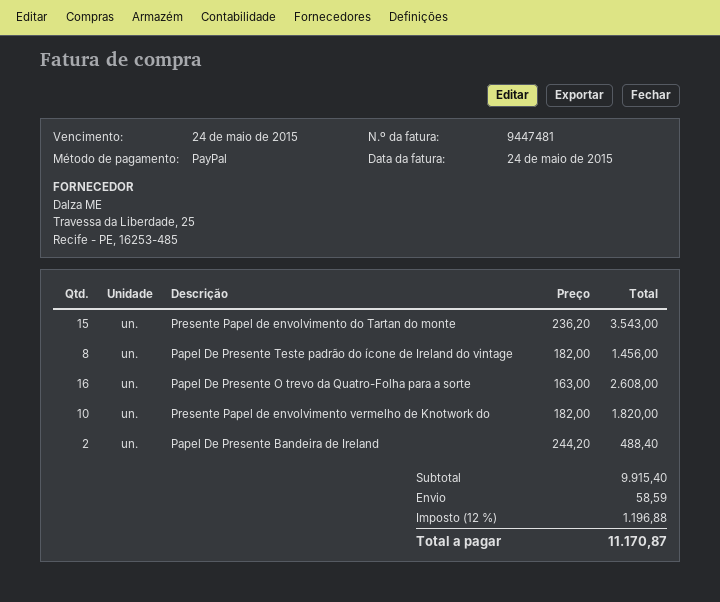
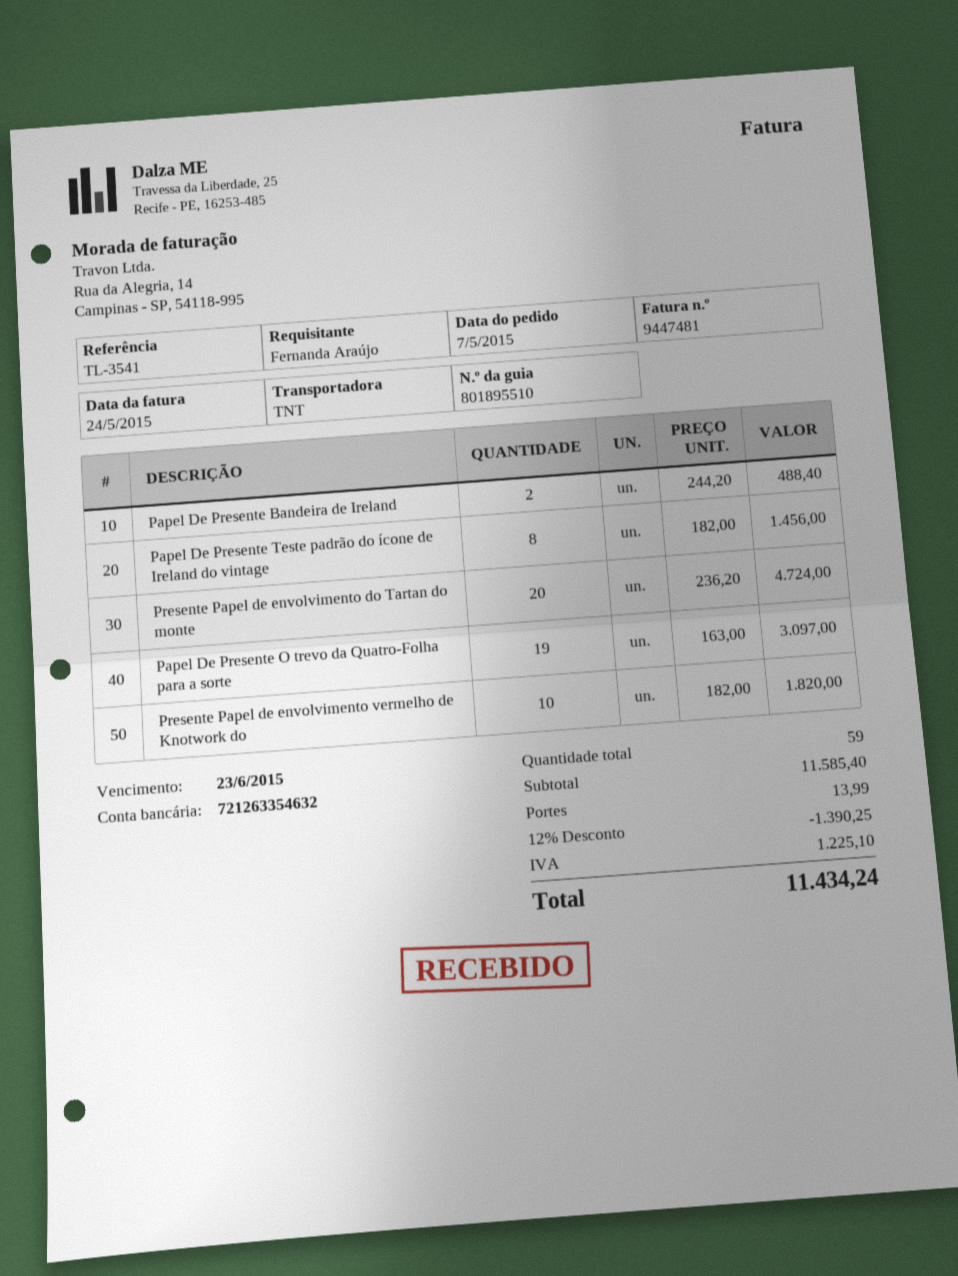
due date: 2015-05-24 -> 2015-06-23
Presente Papel de envolvimento do Tartan do monte: 15 x 236.20 = 3543.00 -> 20 x 236.20 = 4724.00
Papel De Presente O trevo da Quatro-Folha para a sorte: 16 x 163.00 = 2608.00 -> 19 x 163.00 = 3097.00
subtotal: 9915.40 -> 11585.40
discount: none -> 12% = 1390.25
shipping: 58.59 -> 13.99
tax: 1196.88 -> 1225.10
total: 11170.87 -> 11434.24

